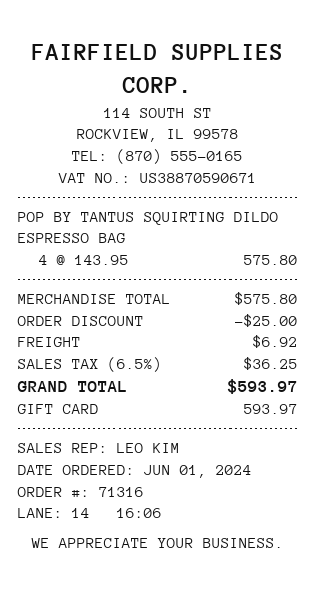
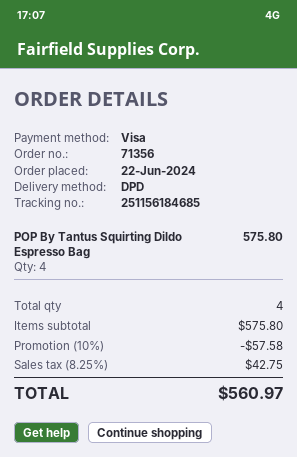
order number: 71316 -> 71356
order date: 2024-06-01 -> 2024-06-22
payment method: gift card -> Visa
discount: 25.00 -> 57.58
shipping: 6.92 -> none
tax: 6.5% = 36.25 -> 8.25% = 42.75
total: 593.97 -> 560.97

